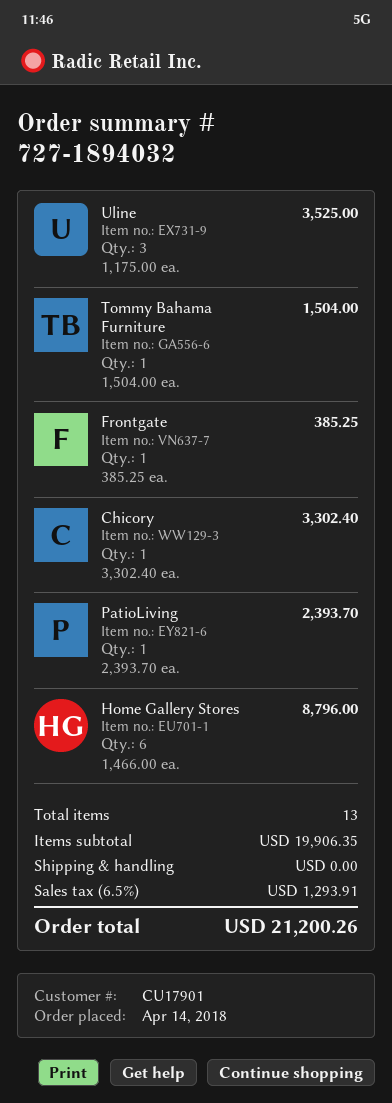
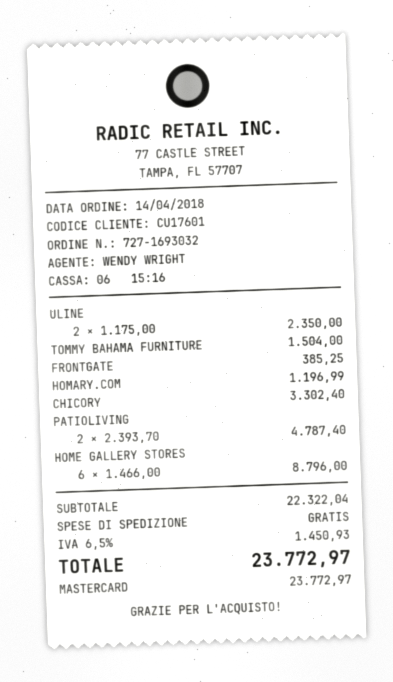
order number: 727-1894032 -> 727-1693032
customer number: CU17901 -> CU17601
Uline: 3 x 1175.00 = 3525.00 -> 2 x 1175.00 = 2350.00
PatioLiving: 1 x 2393.70 = 2393.70 -> 2 x 2393.70 = 4787.40
HOMARY.COM: none -> 1 x 1196.99 = 1196.99
subtotal: 19906.35 -> 22322.04
tax: 6.5% = 1293.91 -> 6.5% = 1450.93
total: 21200.26 -> 23772.97

